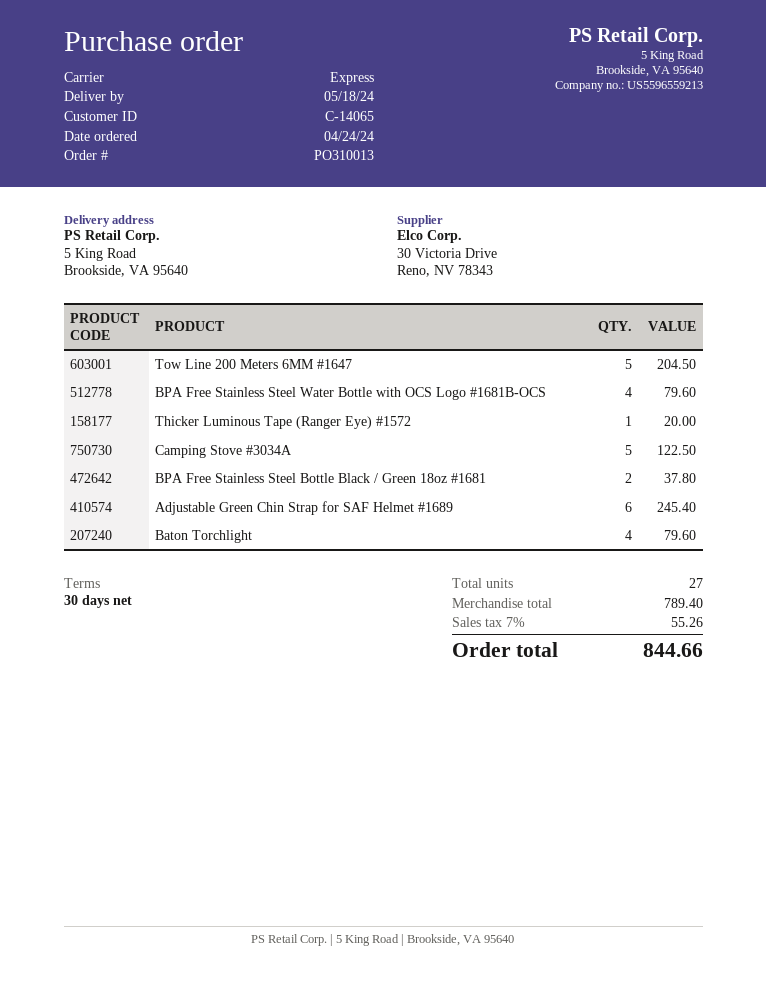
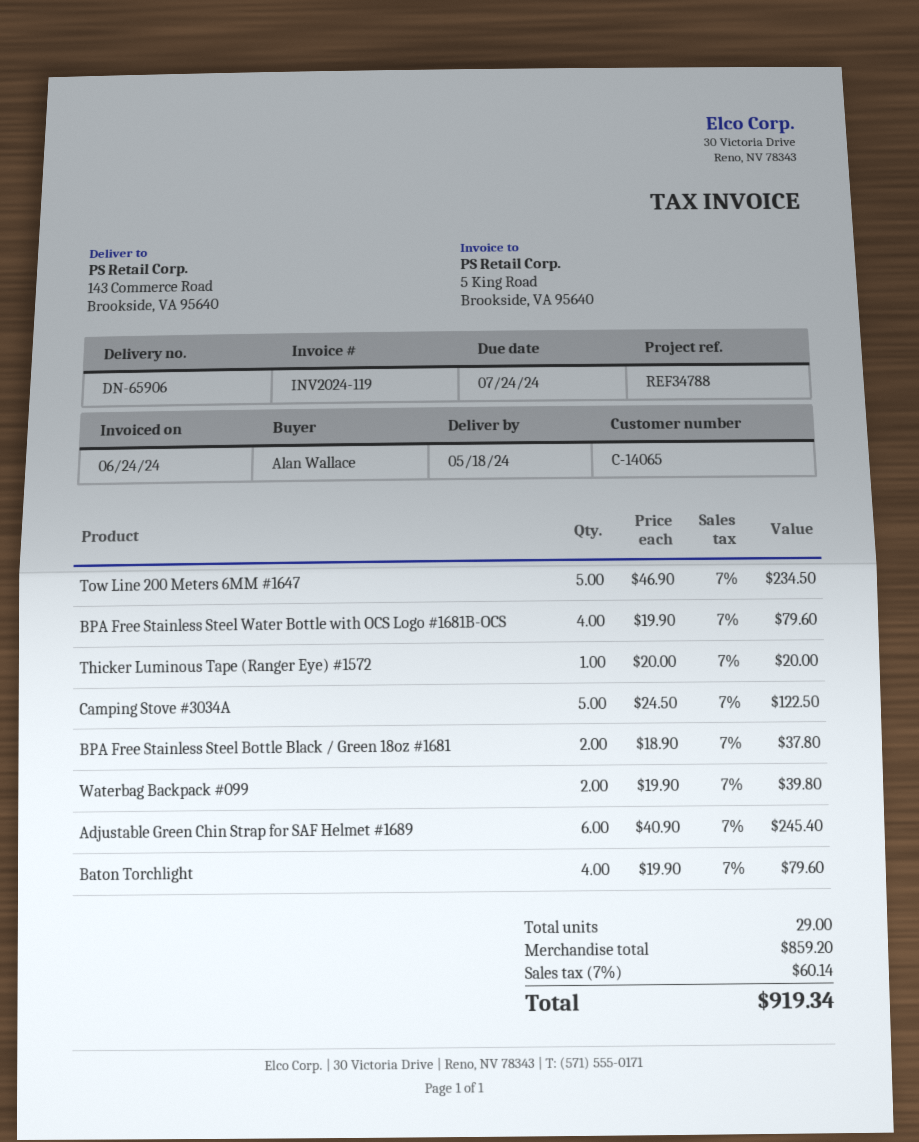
ship to: 5 King Road, Brookside, VA 95640 -> 143 Commerce Road, Brookside, VA 95640
Tow Line 200 Meters 6MM #1647: 5 for 204.50 -> 5 for 234.50
Waterbag Backpack #099: none -> 2 for 39.80
total quantity: 27 -> 29
subtotal: 789.40 -> 859.20
tax: 7% = 55.26 -> 7% = 60.14
total: 844.66 -> 919.34

